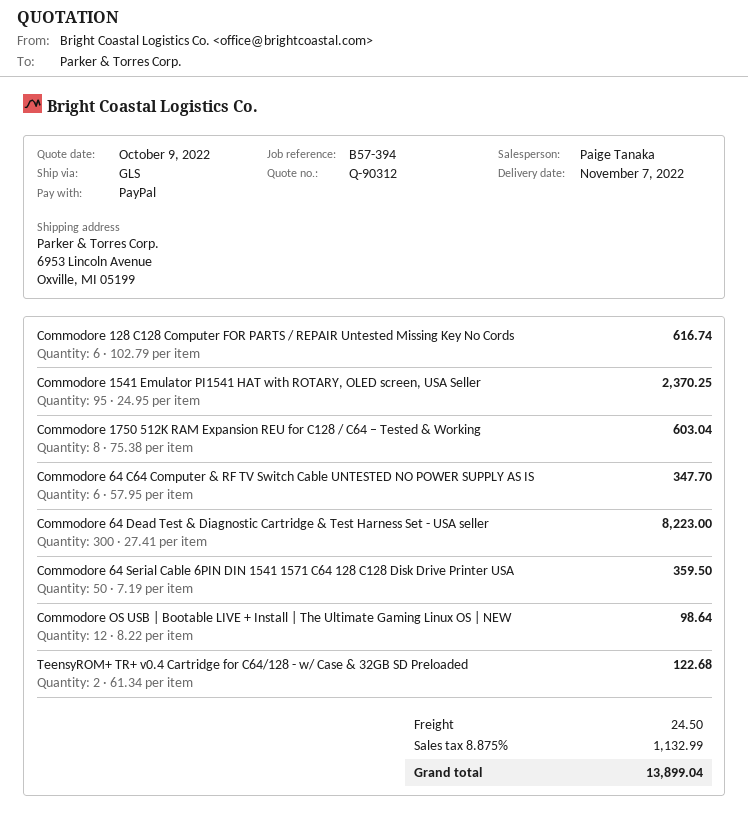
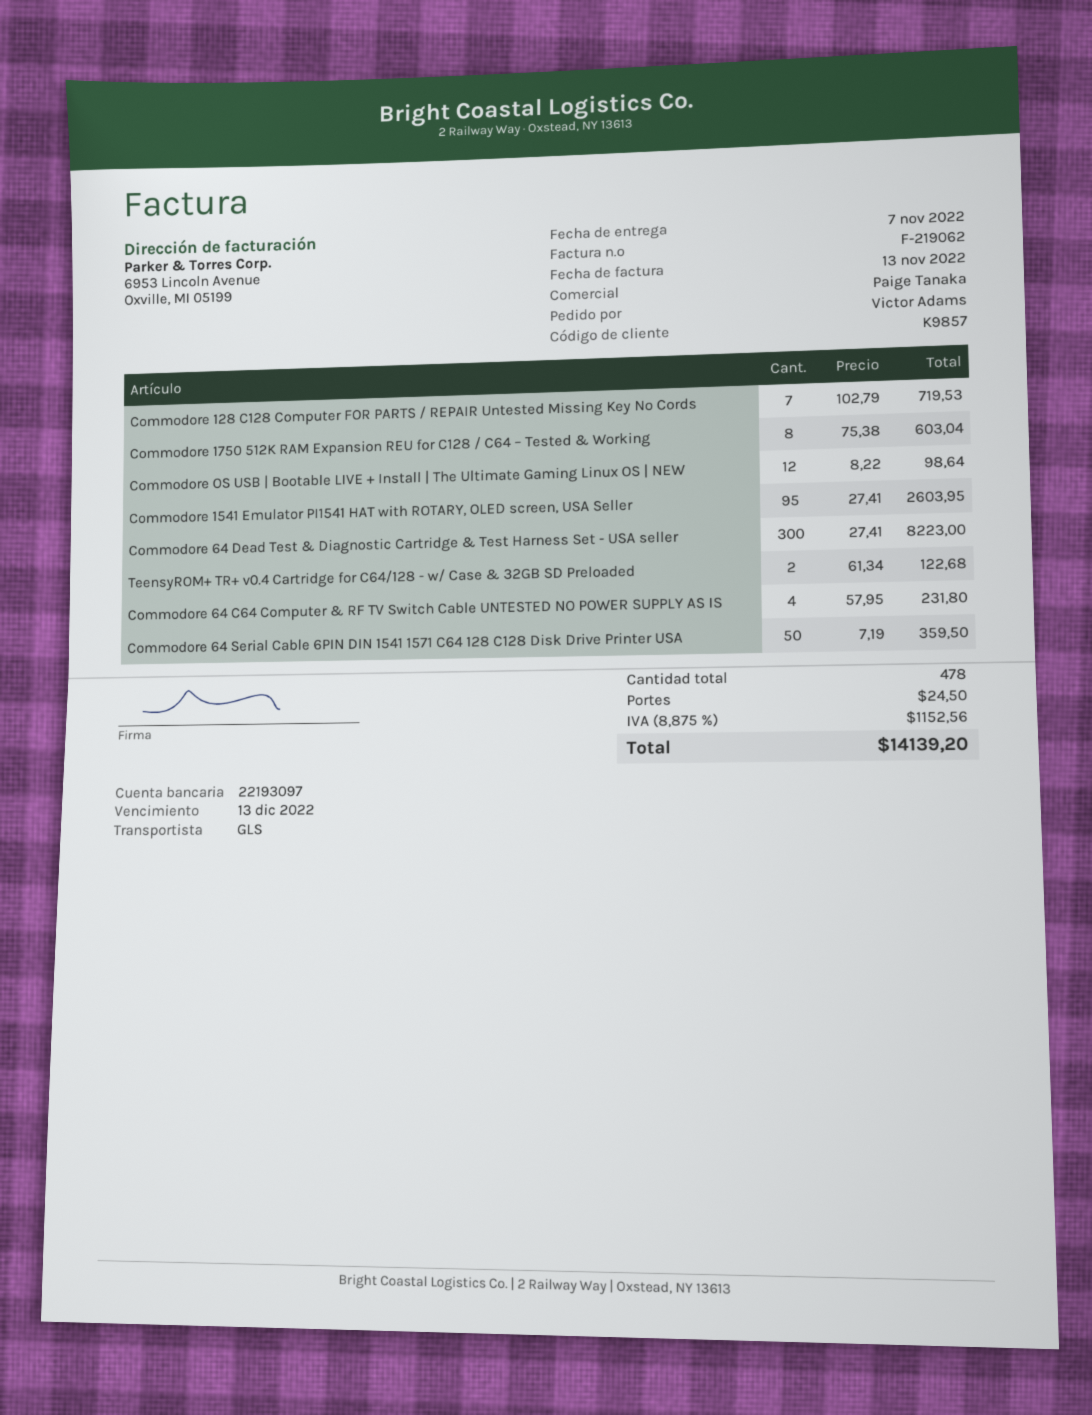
Commodore 128 C128 Computer FOR PARTS / REPAIR Untested Missing Key No Cords: 6 x 102.79 = 616.74 -> 7 x 102.79 = 719.53
Commodore 1541 Emulator PI1541 HAT with ROTARY, OLED screen, USA Seller: 95 x 24.95 = 2370.25 -> 95 x 27.41 = 2603.95
Commodore 64 C64 Computer & RF TV Switch Cable UNTESTED NO POWER SUPPLY AS IS: 6 x 57.95 = 347.70 -> 4 x 57.95 = 231.80
tax: 8.875% = 1132.99 -> 8.875% = 1152.56
total: 13899.04 -> 14139.20

